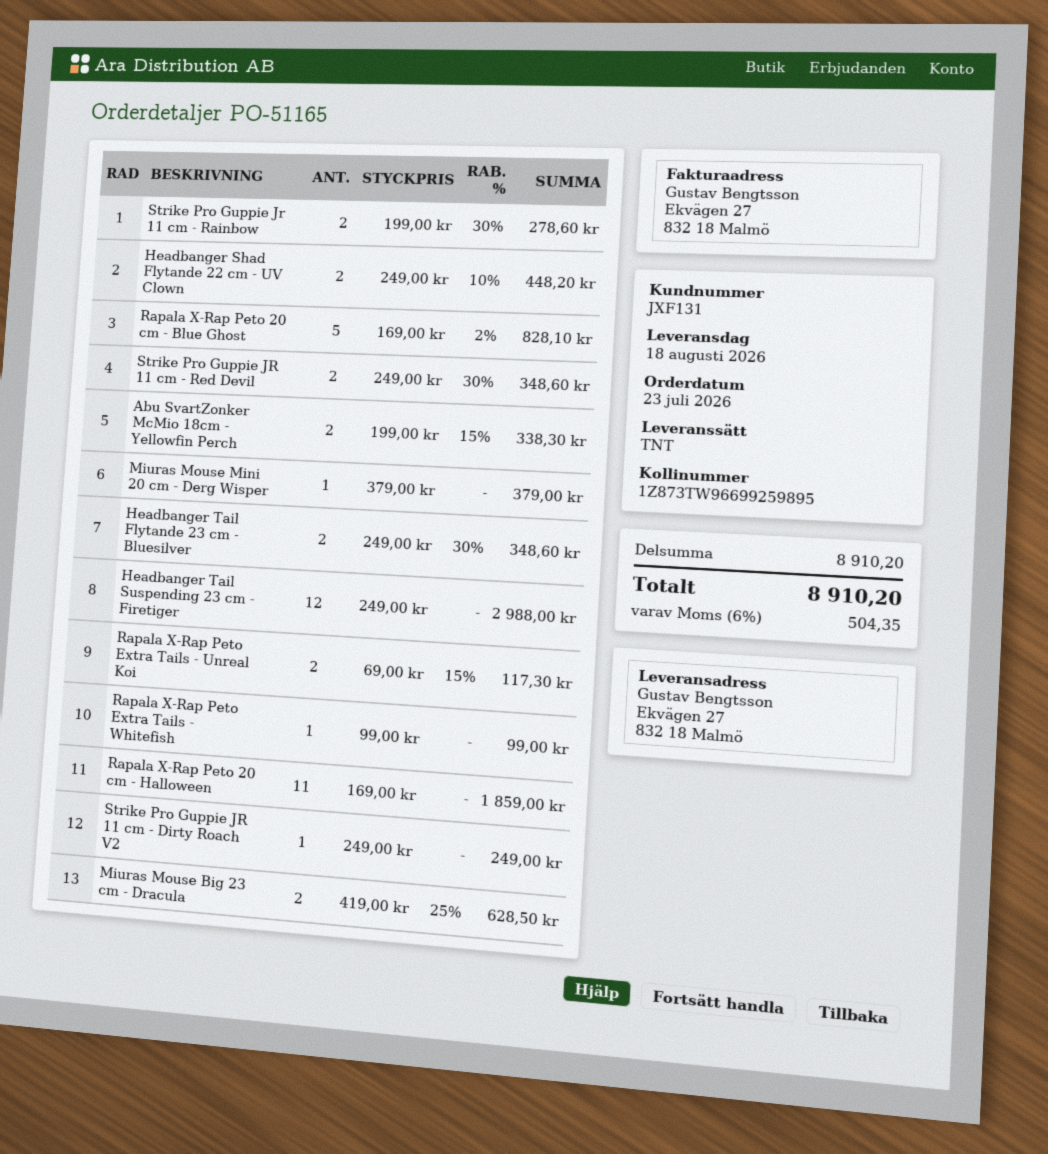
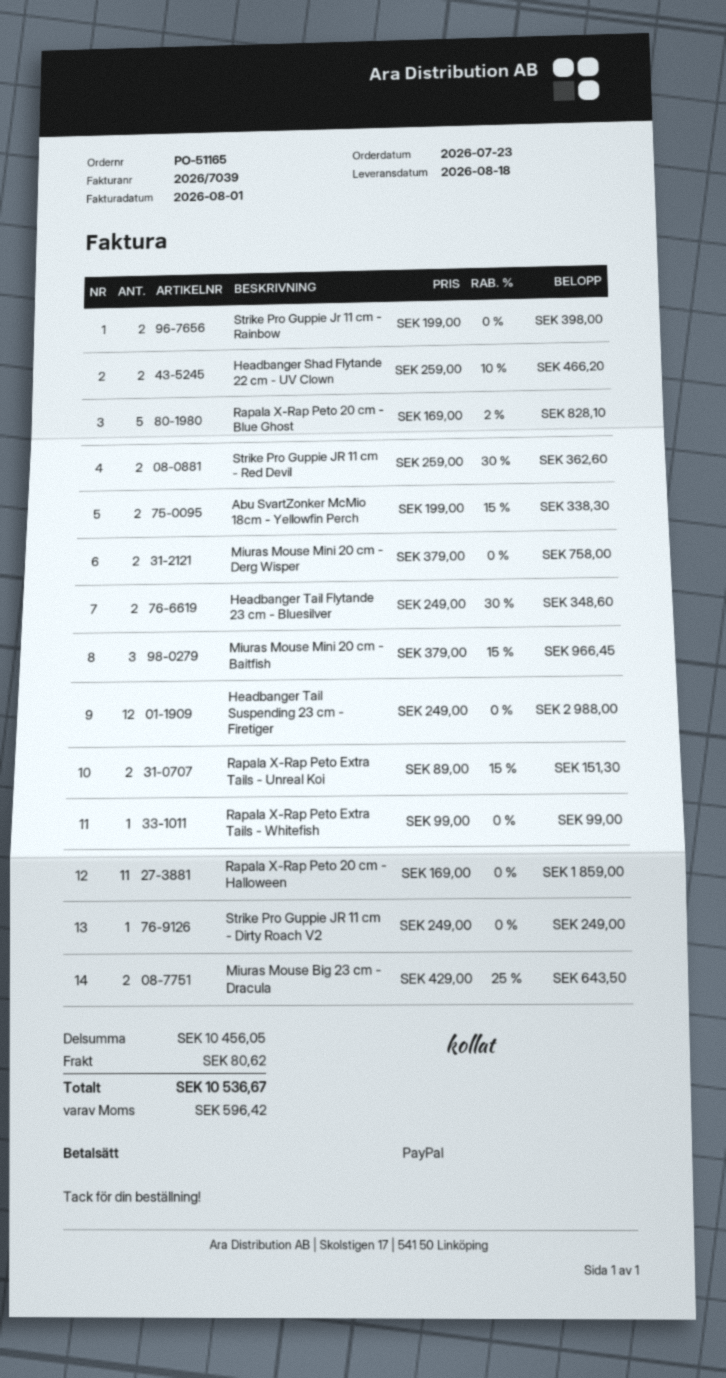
Strike Pro Guppie Jr 11 cm - Rainbow: 2 x 199.00 - 30% = 278.60 -> 2 x 199.00 = 398.00
Headbanger Shad Flytande 22 cm - UV Clown: 2 x 249.00 - 10% = 448.20 -> 2 x 259.00 - 10% = 466.20
Strike Pro Guppie JR 11 cm - Red Devil: 2 x 249.00 - 30% = 348.60 -> 2 x 259.00 - 30% = 362.60
Miuras Mouse Mini 20 cm - Derg Wisper: 1 x 379.00 = 379.00 -> 2 x 379.00 = 758.00
Rapala X-Rap Peto Extra Tails - Unreal Koi: 2 x 69.00 - 15% = 117.30 -> 2 x 89.00 - 15% = 151.30
Miuras Mouse Big 23 cm - Dracula: 2 x 419.00 - 25% = 628.50 -> 2 x 429.00 - 25% = 643.50
Miuras Mouse Mini 20 cm - Baitfish: none -> 3 x 379.00 - 15% = 966.45
subtotal: 8910.20 -> 10456.05
shipping: none -> 80.62
tax: 504.35 -> 596.42
total: 8910.20 -> 10536.67

